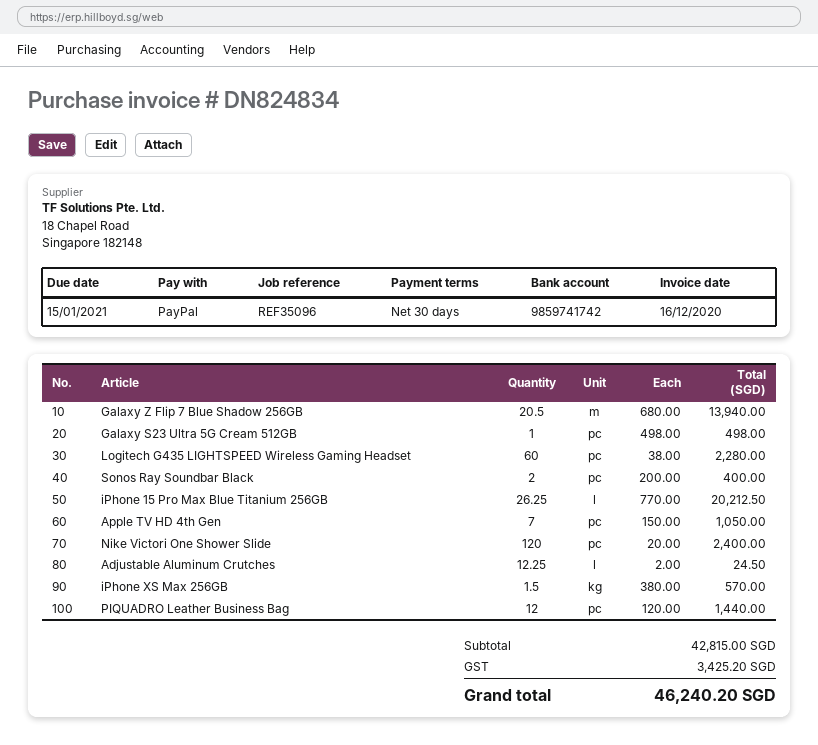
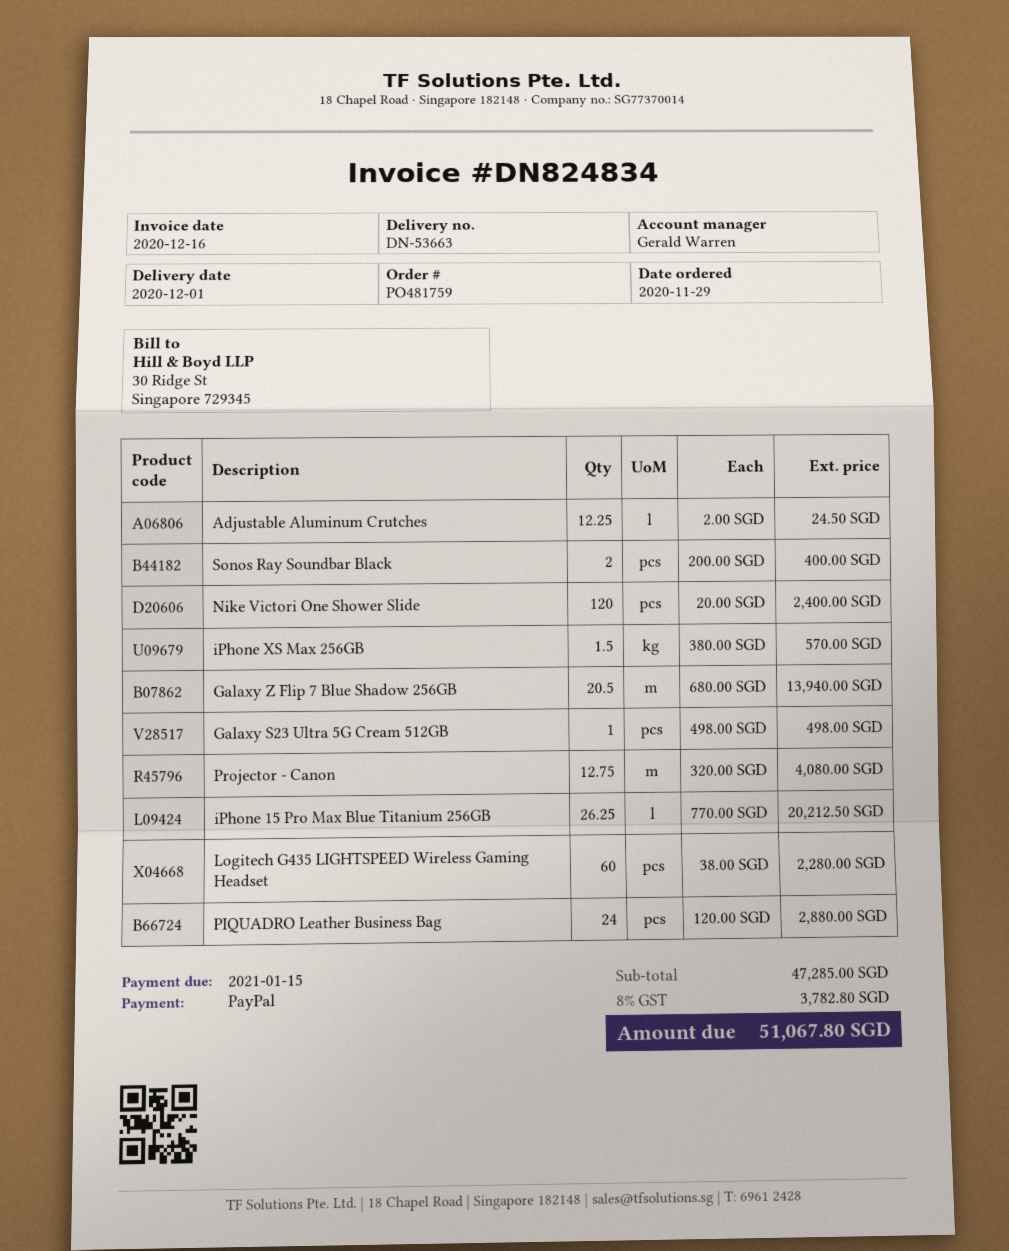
Apple TV HD 4th Gen: 7 x 150.00 = 1050.00 -> none
PIQUADRO Leather Business Bag: 12 x 120.00 = 1440.00 -> 24 x 120.00 = 2880.00
Projector - Canon: none -> 12.75 x 320.00 = 4080.00
subtotal: 42815.00 -> 47285.00
tax: 3425.20 -> 3782.80
total: 46240.20 -> 51067.80

